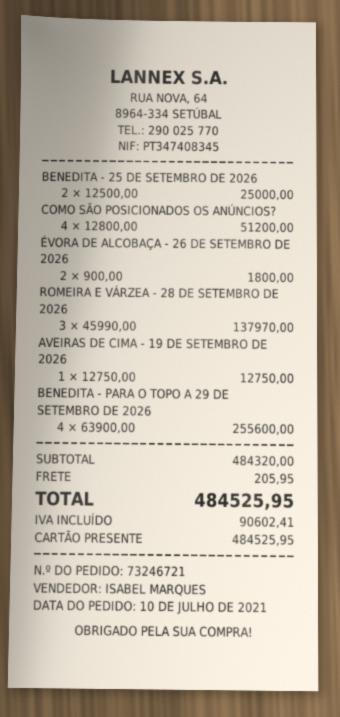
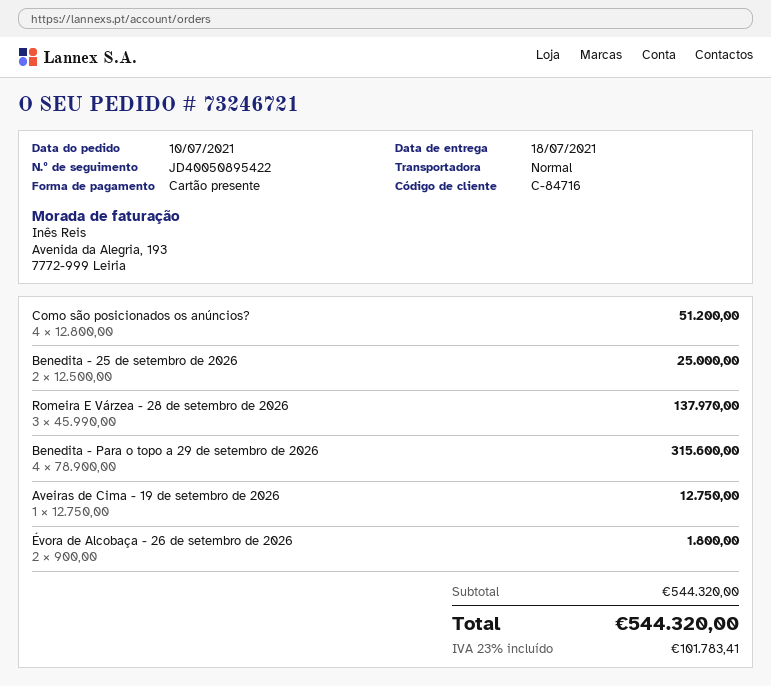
BENEDITA - PARA O TOPO A 29 DE SETEMBRO DE 2026: 4 x 63900.00 = 255600.00 -> 4 x 78900.00 = 315600.00
subtotal: 484320.00 -> 544320.00
shipping: 205.95 -> none
tax: 90602.41 -> 101783.41
total: 484525.95 -> 544320.00

